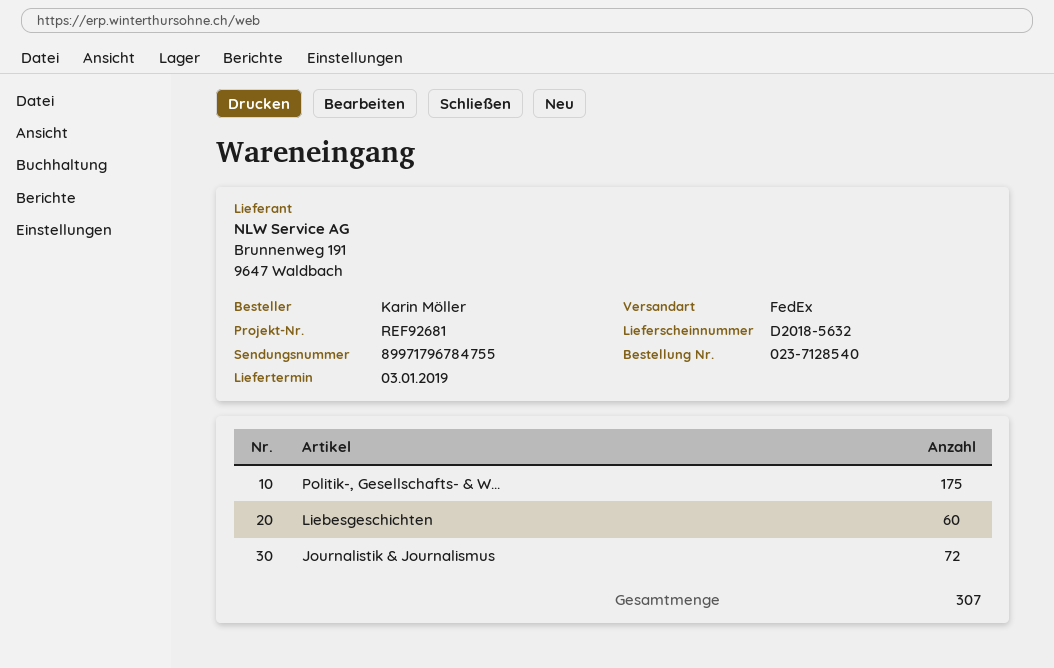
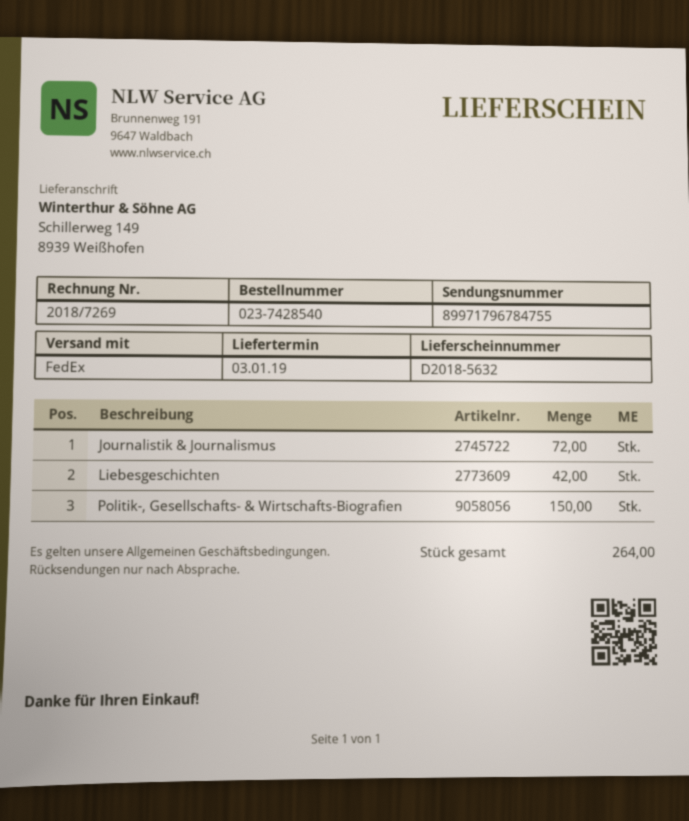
order number: 023-7128540 -> 023-7428540
Politik-, Gesellschafts- & W...: 175 -> 150
Liebesgeschichten: 60 -> 42
total quantity: 307 -> 264

